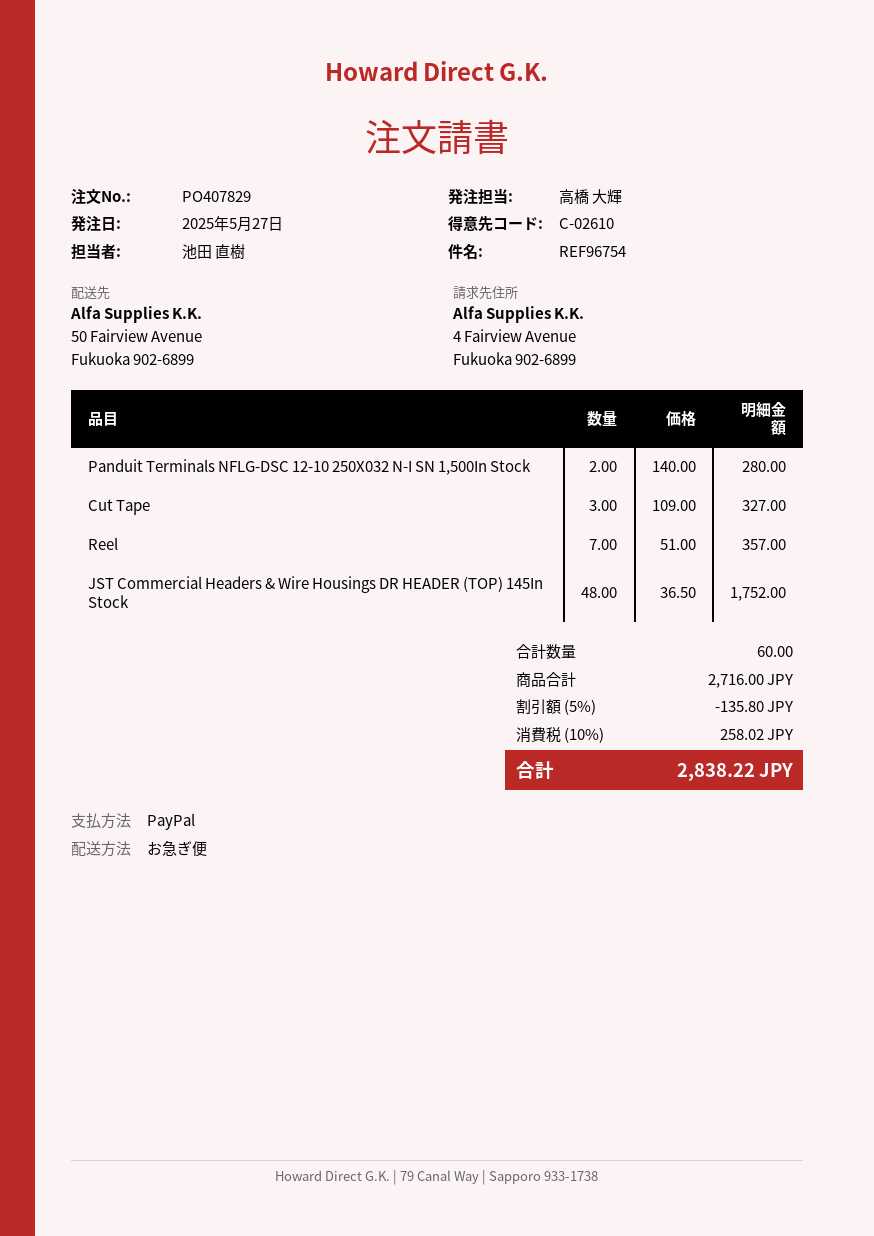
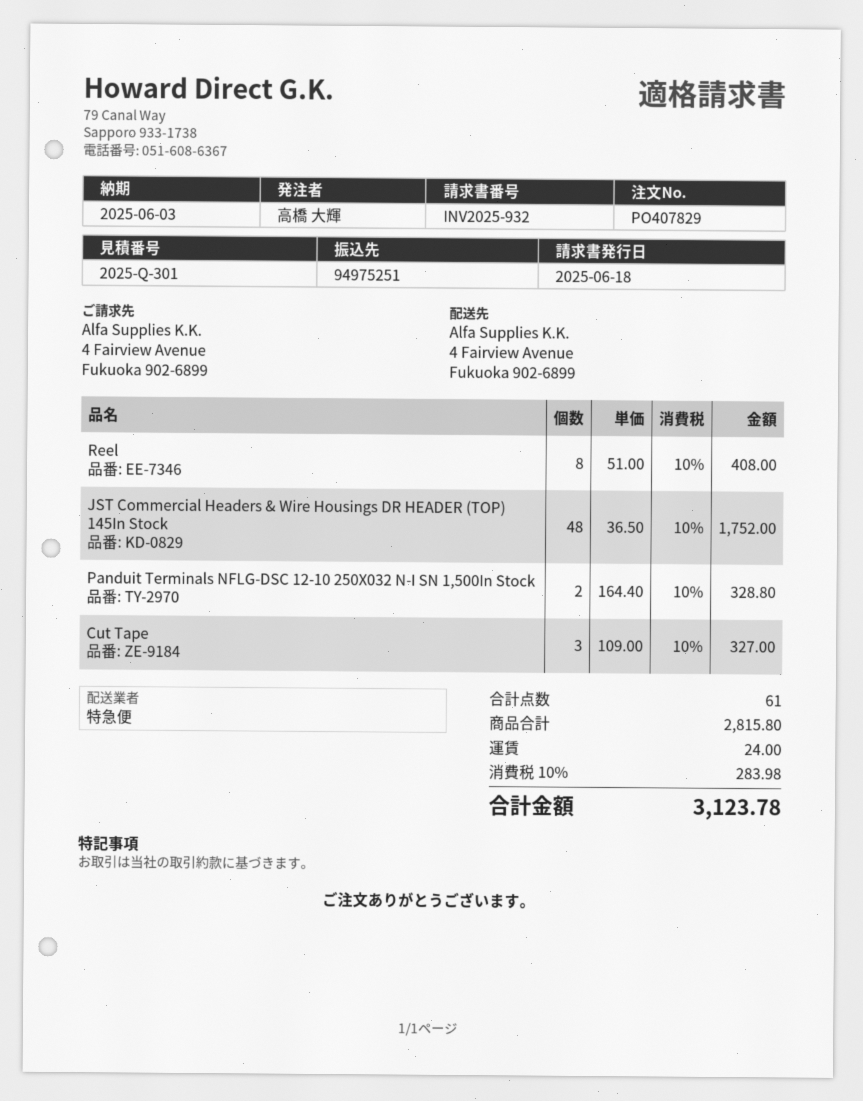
ship to: 50 Fairview Avenue, Fukuoka 902-6899 -> 4 Fairview Avenue, Fukuoka 902-6899
Panduit Terminals NFLG-DSC 12-10 250X032 N-I SN 1,500In Stock: 2 x 140.00 = 280.00 -> 2 x 164.40 = 328.80
Reel: 7 x 51.00 = 357.00 -> 8 x 51.00 = 408.00
total quantity: 60 -> 61
subtotal: 2716.00 -> 2815.80
discount: 5% = 135.80 -> none
shipping: none -> 24.00
tax: 10% = 258.02 -> 10% = 283.98
total: 2838.22 -> 3123.78

